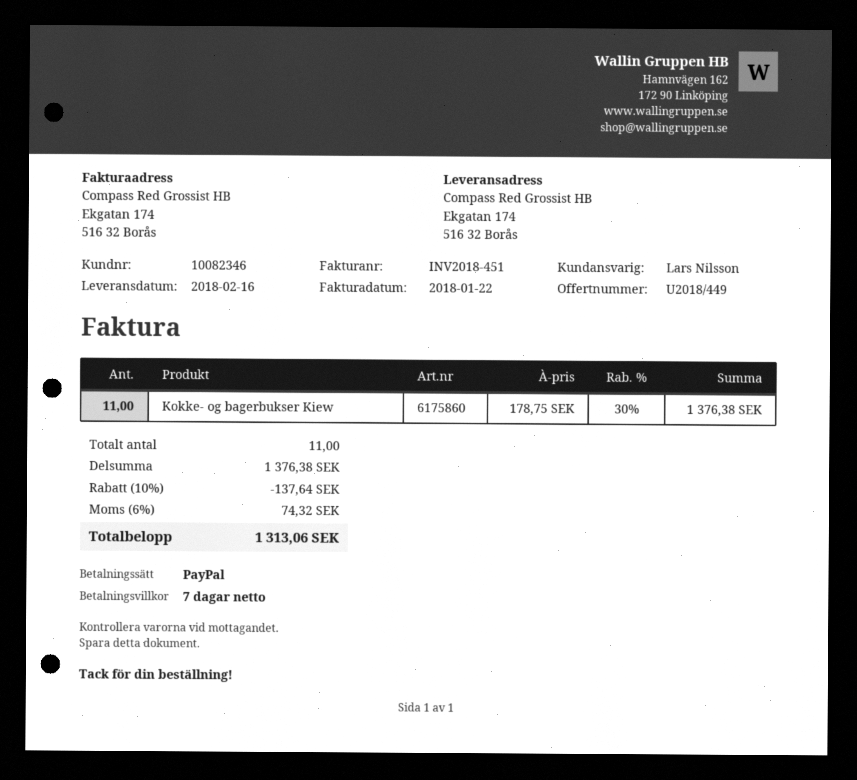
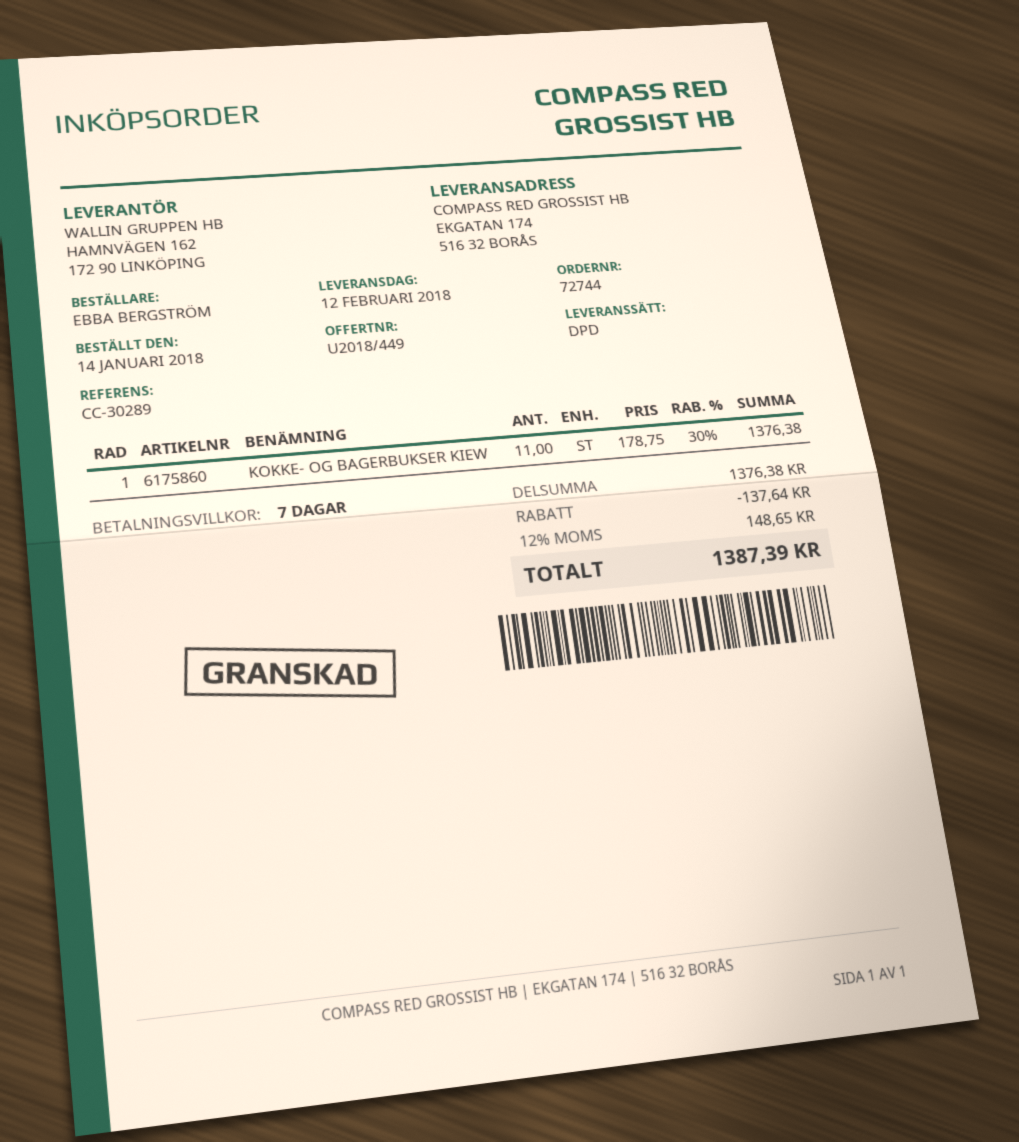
delivery date: 2018-02-16 -> 2018-02-12
tax: 6% = 74.32 -> 12% = 148.65
total: 1313.06 -> 1387.39

